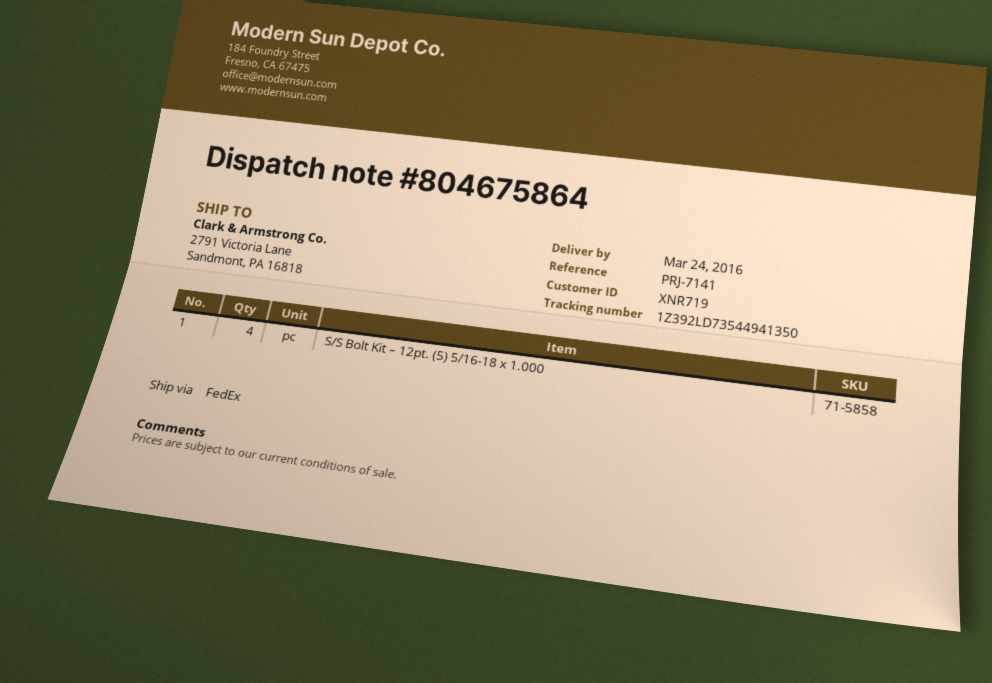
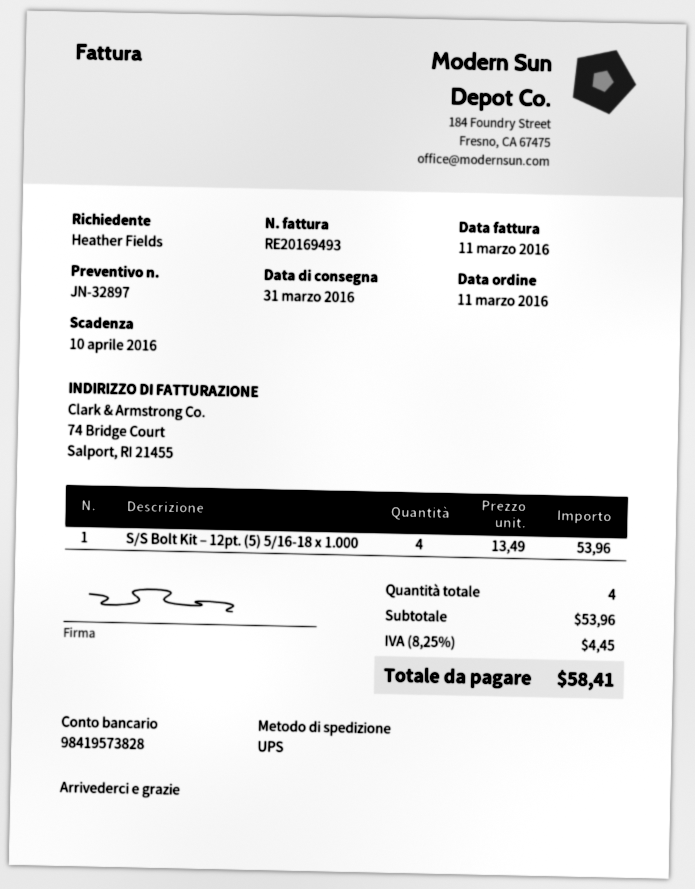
delivery date: 2016-03-24 -> 2016-03-31
shipping method: FedEx -> UPS

